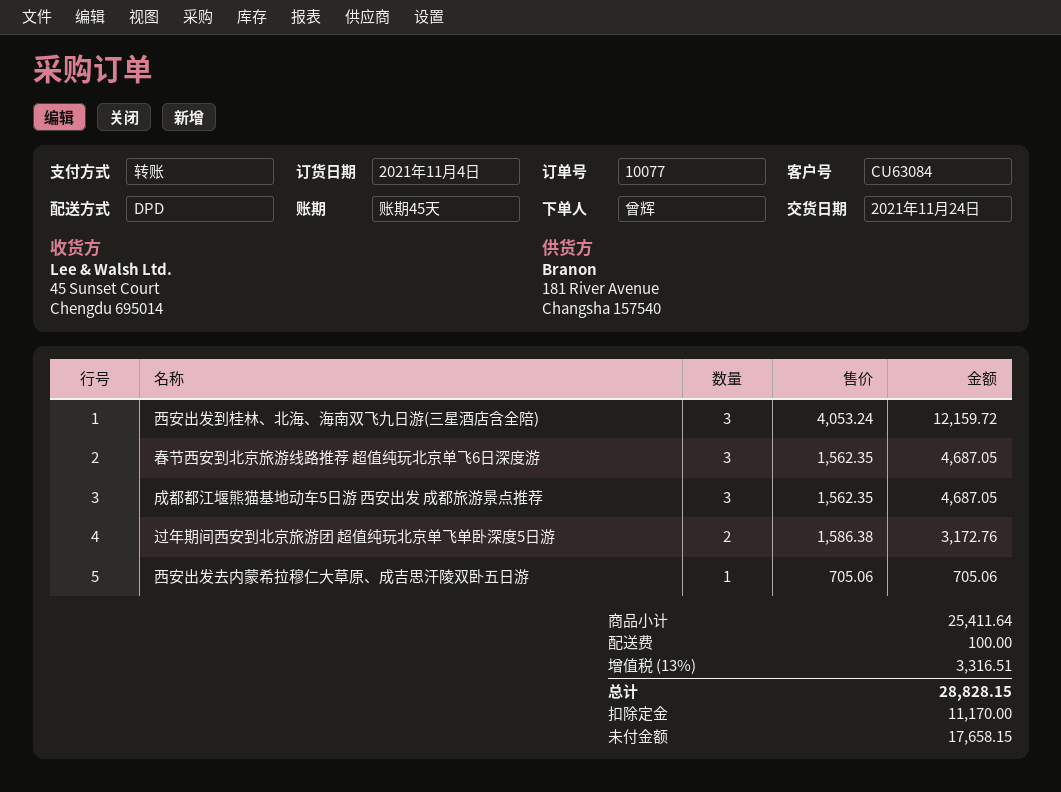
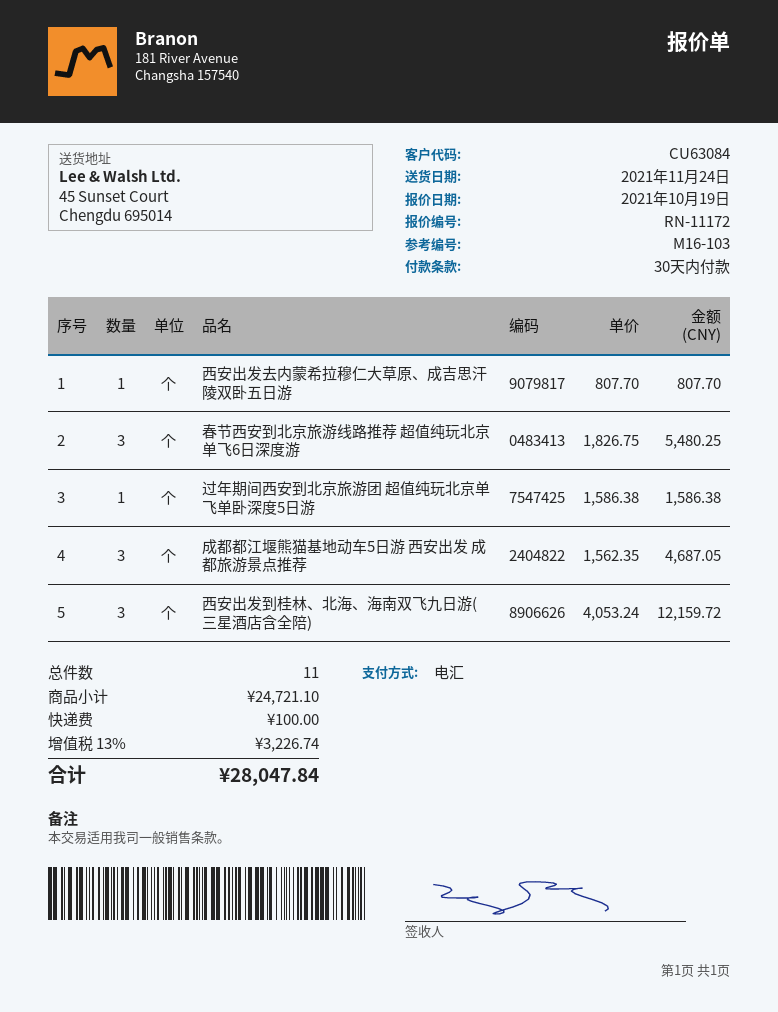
payment terms: 45 days -> 30 days
春节西安到北京旅游线路推荐 超值纯玩北京单飞6日深度游: 3 x 1562.35 = 4687.05 -> 3 x 1826.75 = 5480.25
过年期间西安到北京旅游团 超值纯玩北京单飞单卧深度5日游: 2 x 1586.38 = 3172.76 -> 1 x 1586.38 = 1586.38
西安出发去内蒙希拉穆仁大草原、成吉思汗陵双卧五日游: 1 x 705.06 = 705.06 -> 1 x 807.70 = 807.70
subtotal: 25411.64 -> 24721.10
tax: 13% = 3316.51 -> 13% = 3226.74
total: 28828.15 -> 28047.84

